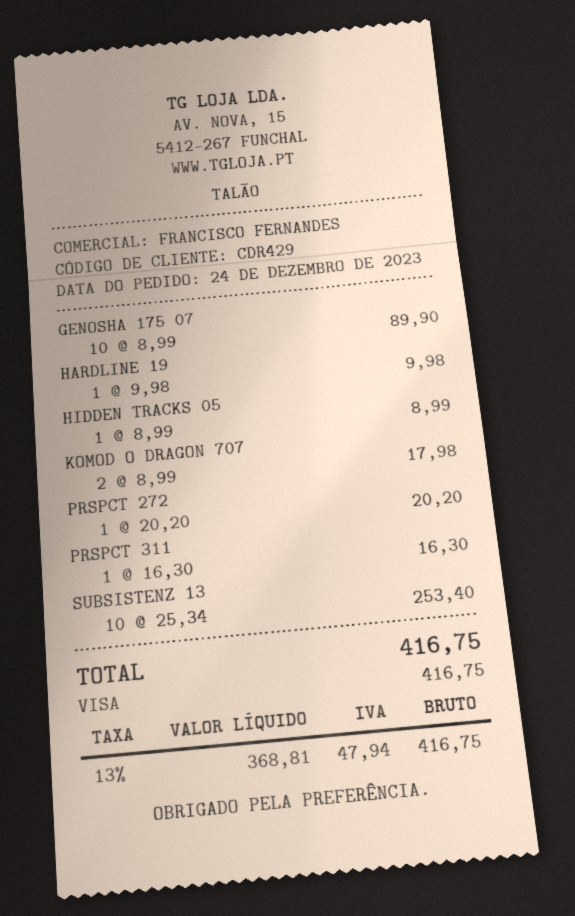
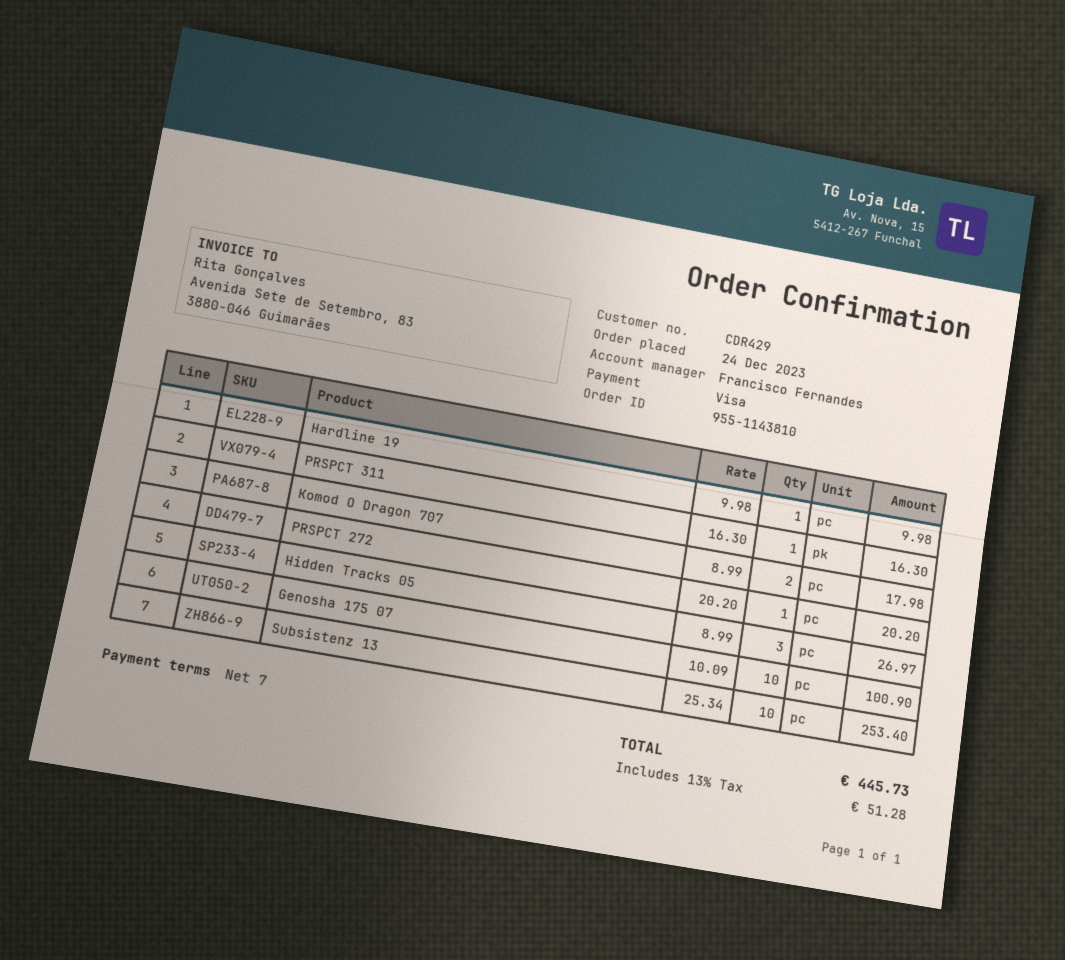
GENOSHA 175 07: 10 x 8.99 = 89.90 -> 10 x 10.09 = 100.90
HIDDEN TRACKS 05: 1 x 8.99 = 8.99 -> 3 x 8.99 = 26.97
tax: 13% = 47.94 -> 13% = 51.28
total: 416.75 -> 445.73

